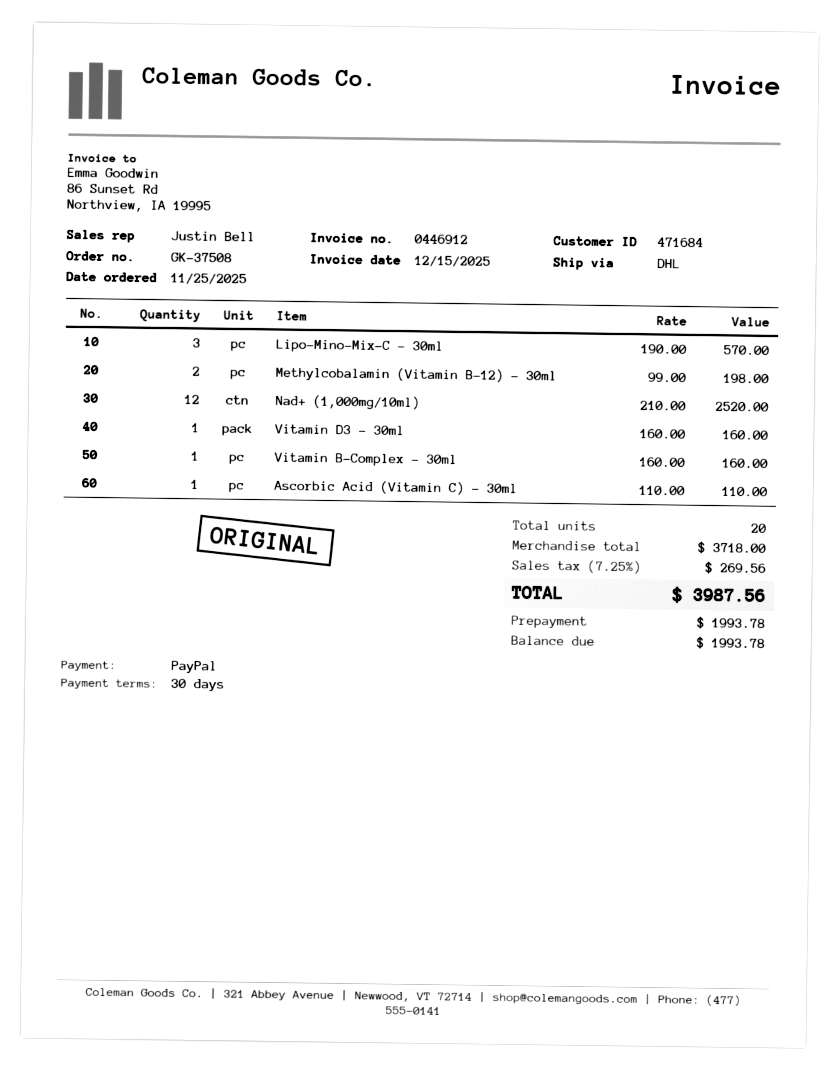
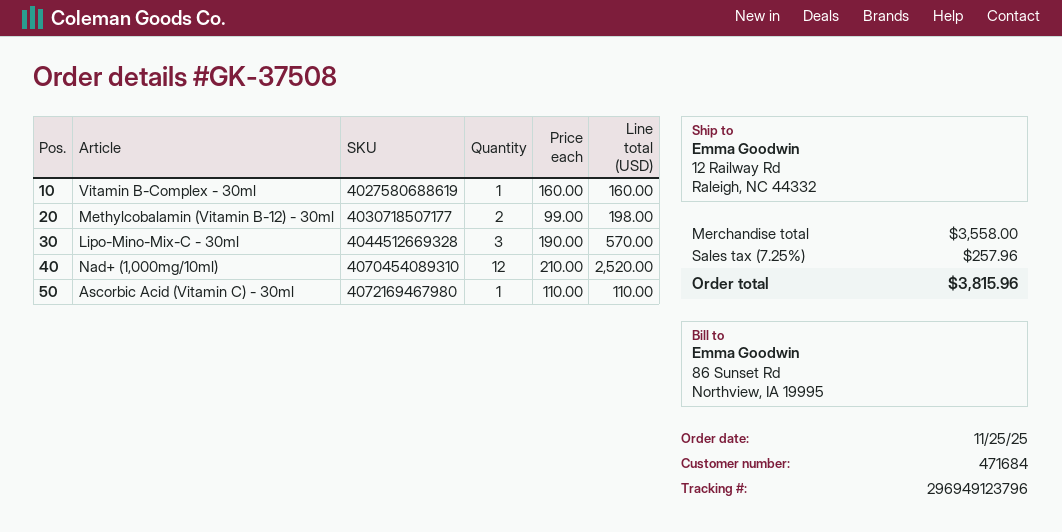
Vitamin D3 - 30ml: 1 x 160.00 = 160.00 -> none
subtotal: 3718.00 -> 3558.00
tax: 7.25% = 269.56 -> 7.25% = 257.96
total: 3987.56 -> 3815.96

